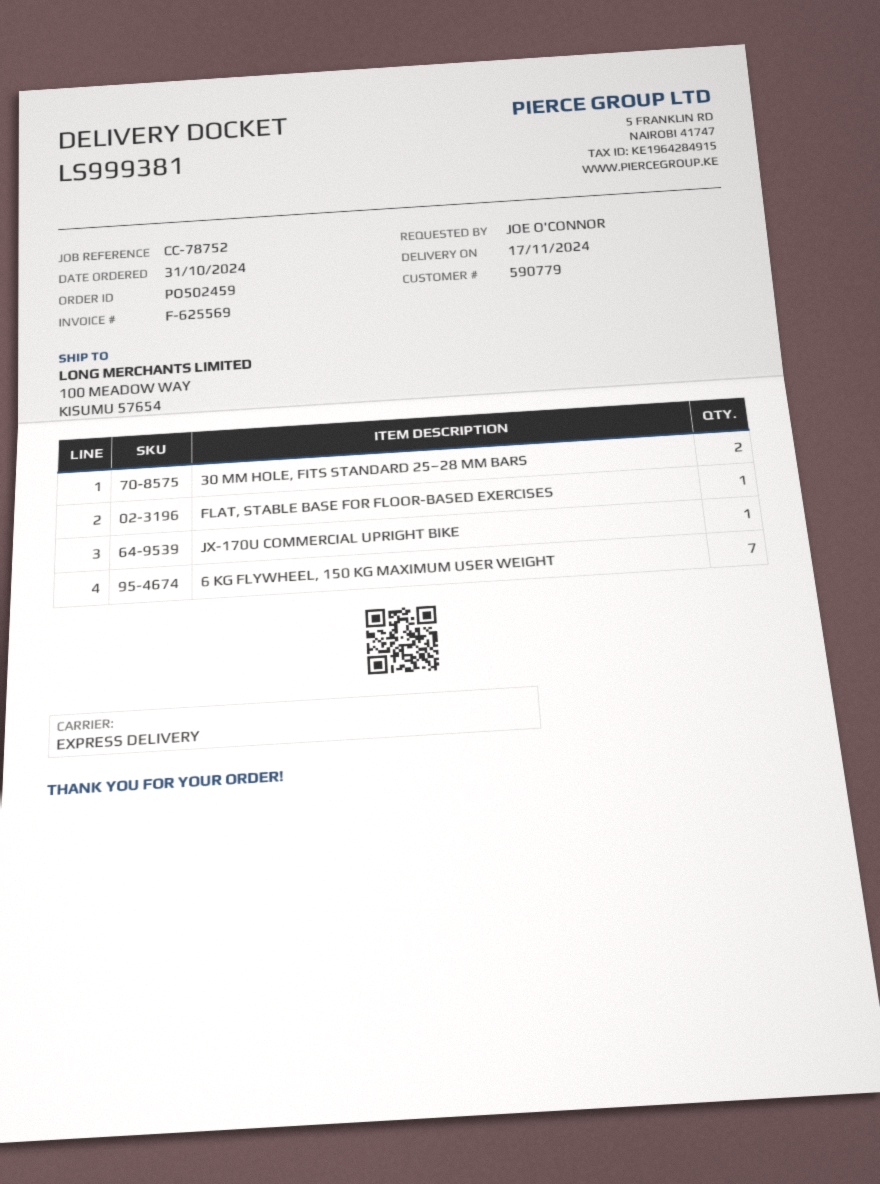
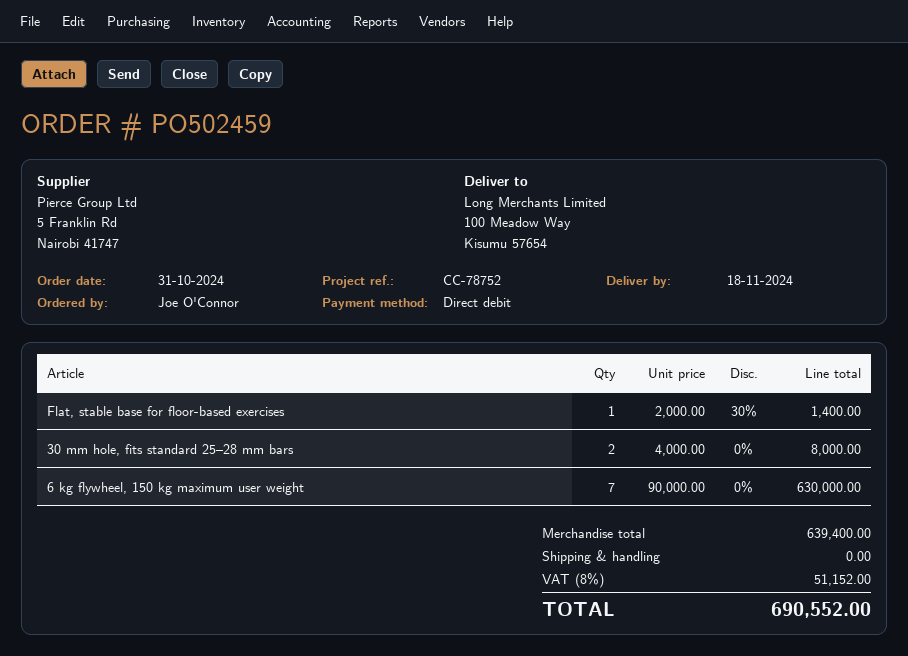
delivery date: 2024-11-17 -> 2024-11-18
JX-170U COMMERCIAL UPRIGHT BIKE: 1 -> none

